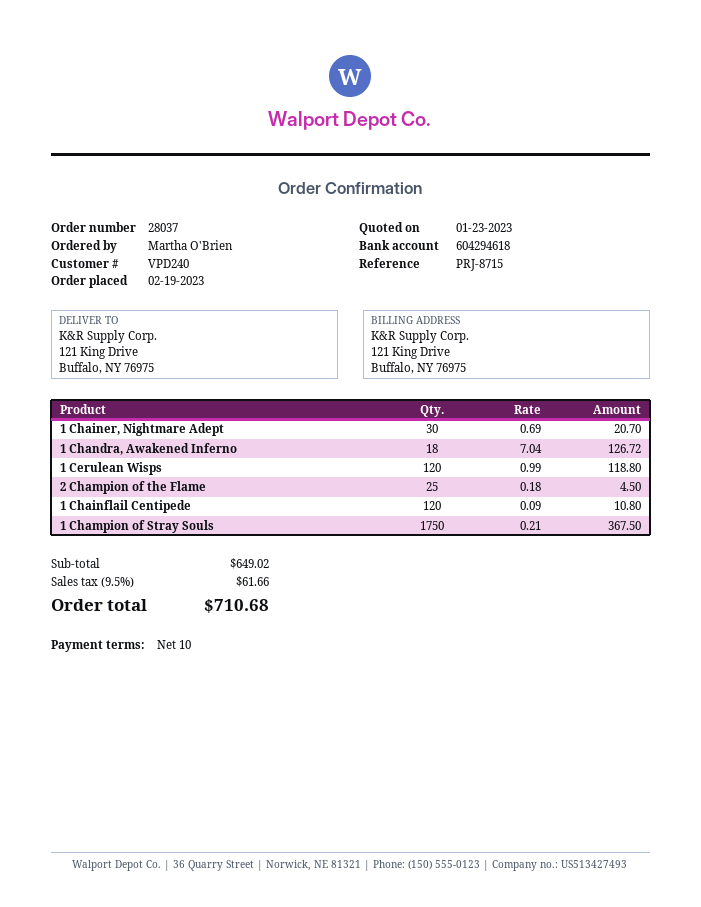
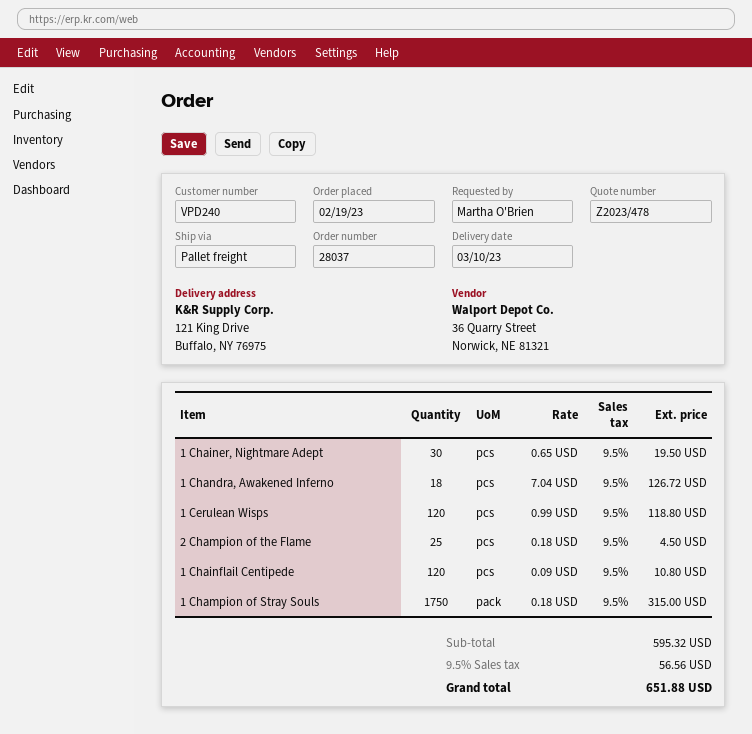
1 Chainer, Nightmare Adept: 30 x 0.69 = 20.70 -> 30 x 0.65 = 19.50
1 Champion of Stray Souls: 1750 x 0.21 = 367.50 -> 1750 x 0.18 = 315.00
subtotal: 649.02 -> 595.32
tax: 9.5% = 61.66 -> 9.5% = 56.56
total: 710.68 -> 651.88

